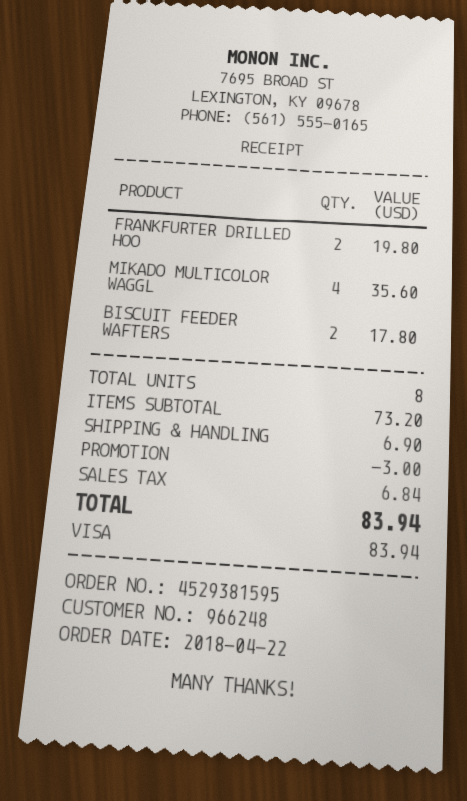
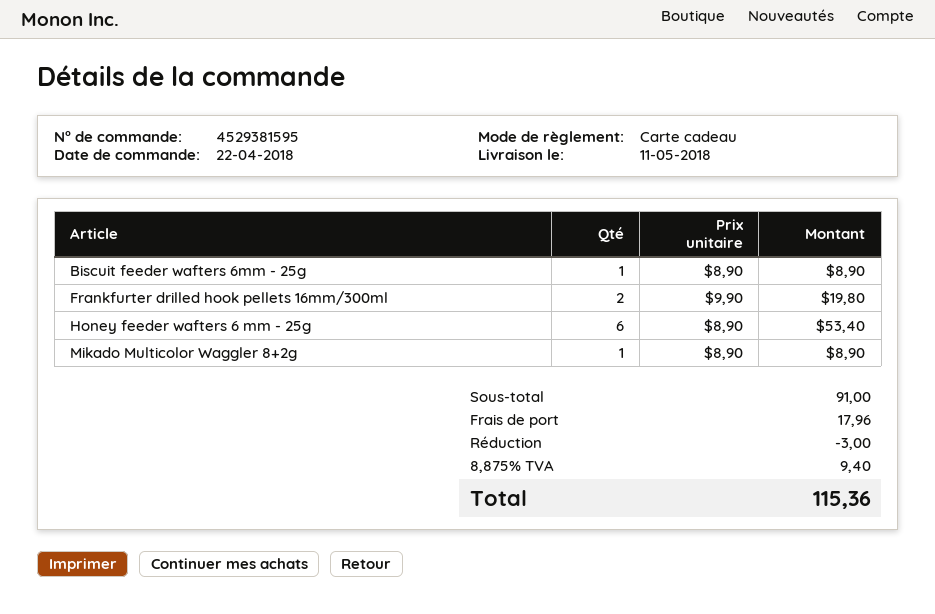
payment method: Visa -> gift card
MIKADO MULTICOLOR WAGGL: 4 for 35.60 -> 1 for 8.90
BISCUIT FEEDER WAFTERS: 2 for 17.80 -> 1 for 8.90
Honey feeder wafters 6 mm - 25g: none -> 6 for 53.40
subtotal: 73.20 -> 91.00
shipping: 6.90 -> 17.96
tax: 6.84 -> 9.40
total: 83.94 -> 115.36

